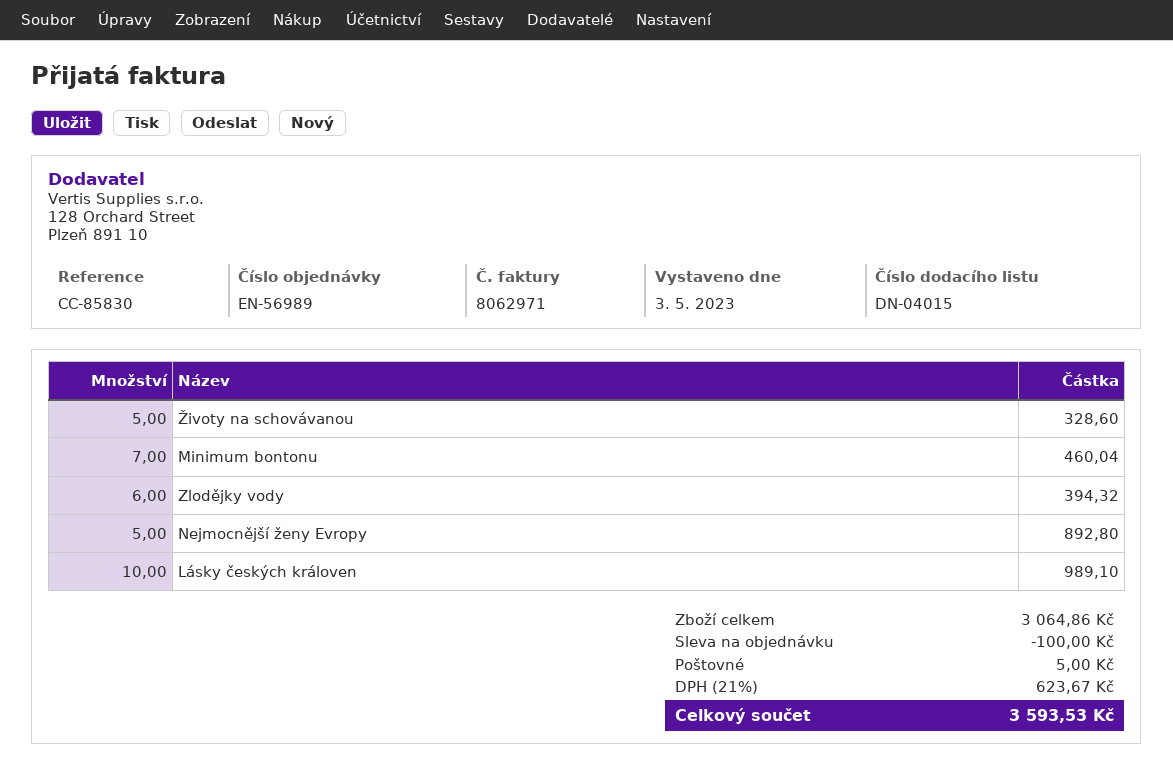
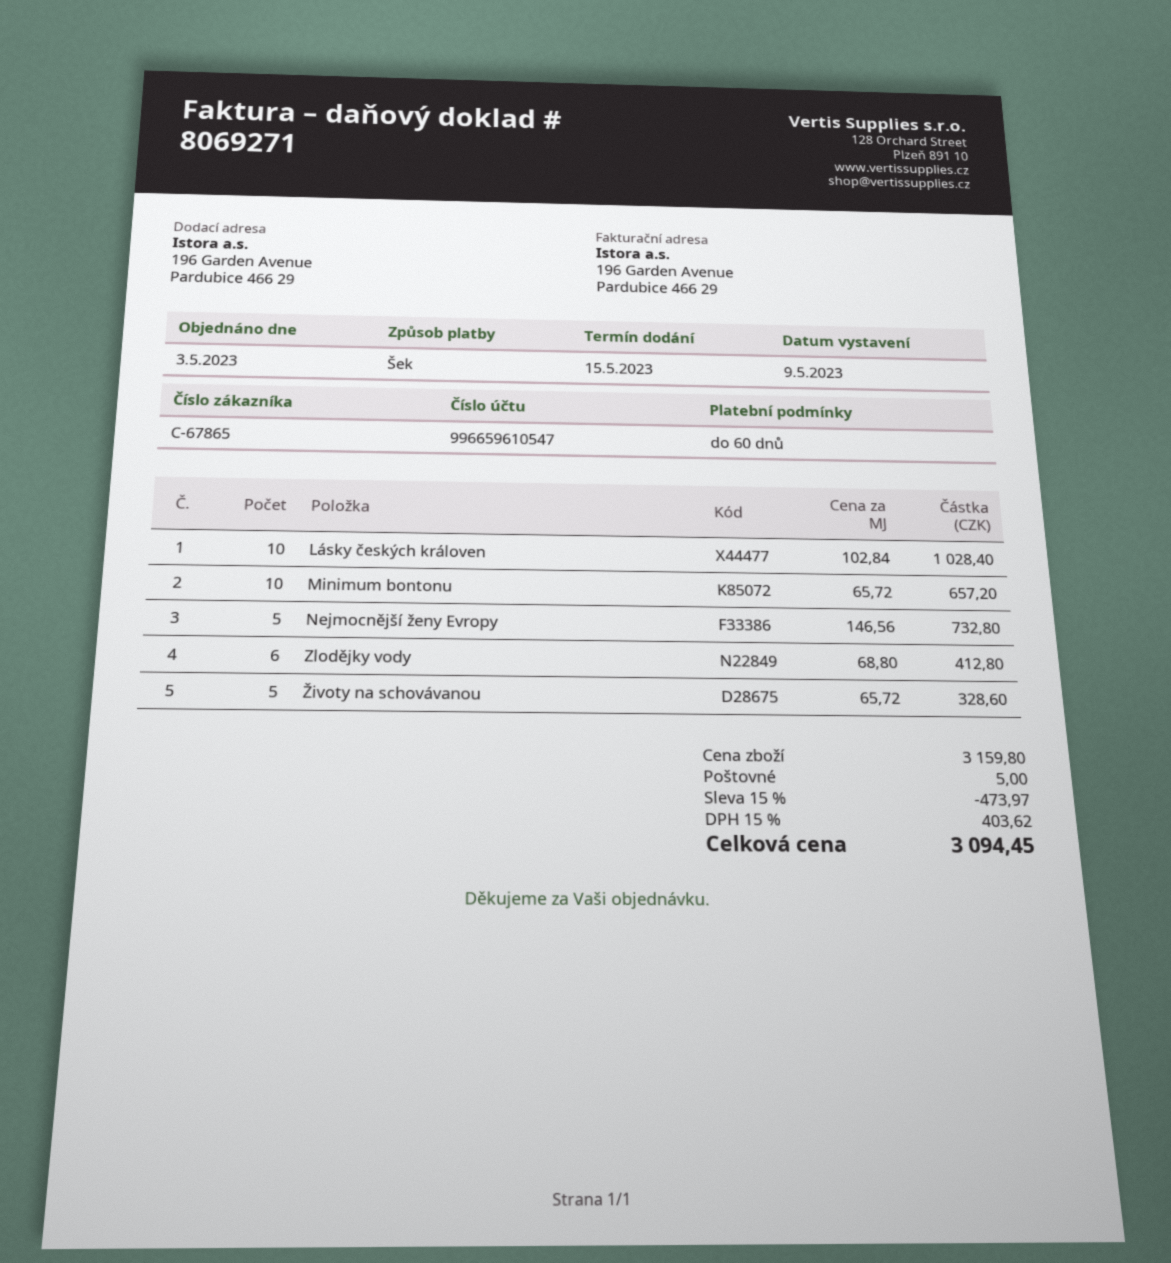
invoice number: 8062971 -> 8069271
invoice date: 2023-05-03 -> 2023-05-09
Minimum bontonu: 7 for 460.04 -> 10 for 657.20
Zlodějky vody: 6 for 394.32 -> 6 for 412.80
Nejmocnější ženy Evropy: 5 for 892.80 -> 5 for 732.80
Lásky českých královen: 10 for 989.10 -> 10 for 1028.40
subtotal: 3064.86 -> 3159.80
discount: 100.00 -> 473.97
tax: 21% = 623.67 -> 15% = 403.62
total: 3593.53 -> 3094.45

